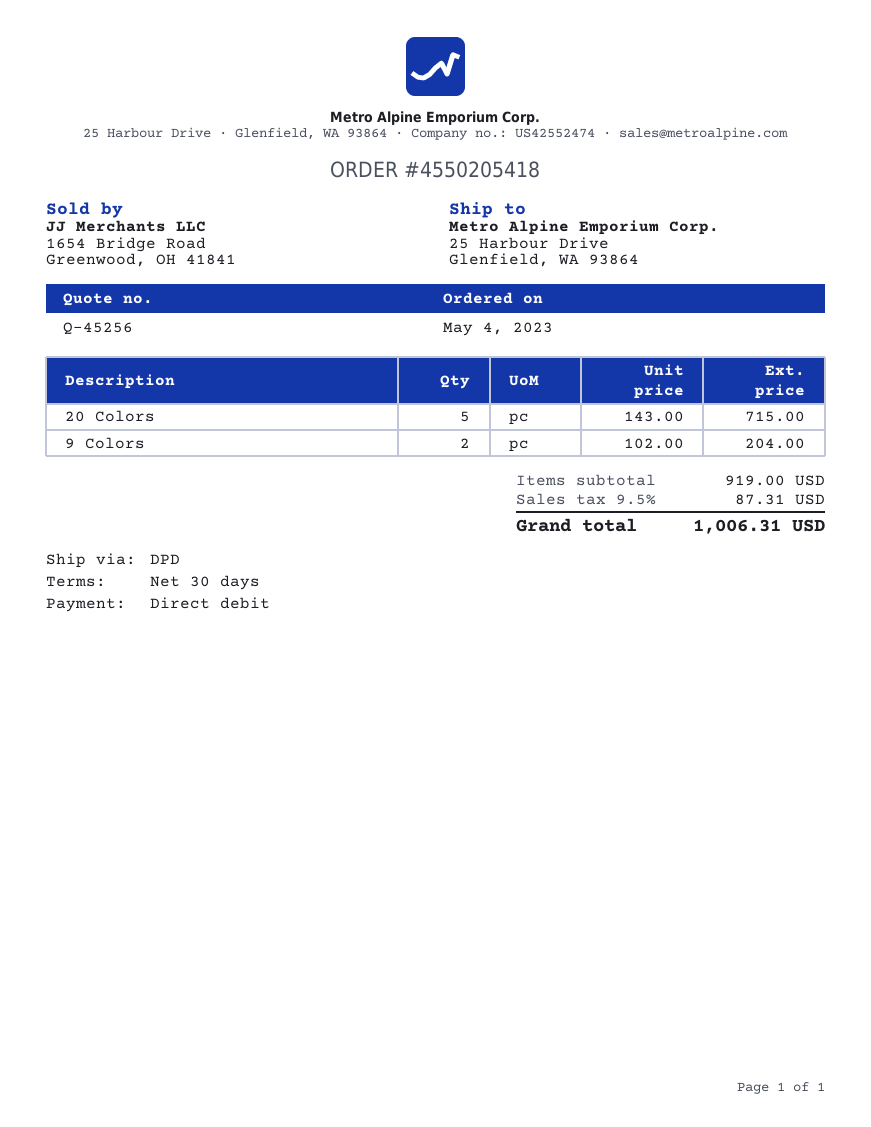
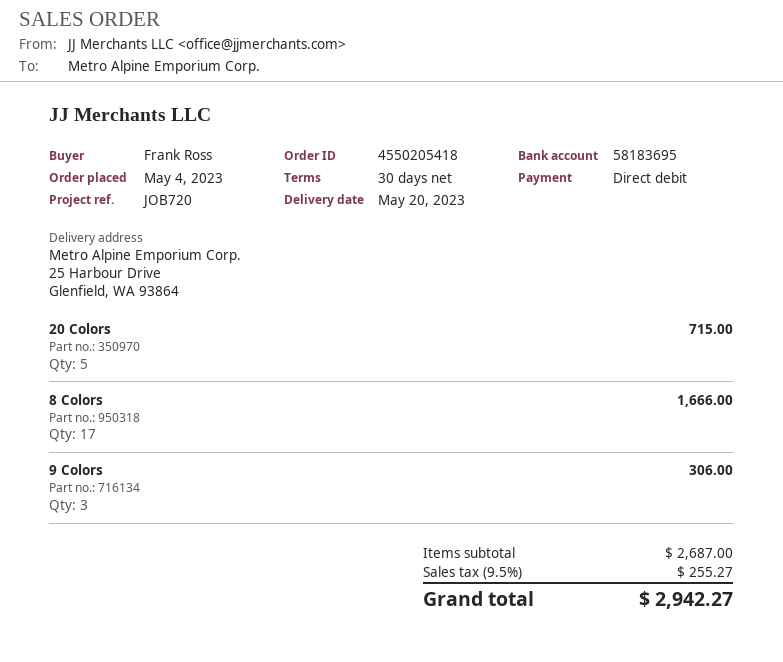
9 Colors: 2 for 204.00 -> 3 for 306.00
8 Colors: none -> 17 for 1666.00
subtotal: 919.00 -> 2687.00
tax: 9.5% = 87.31 -> 9.5% = 255.27
total: 1006.31 -> 2942.27

